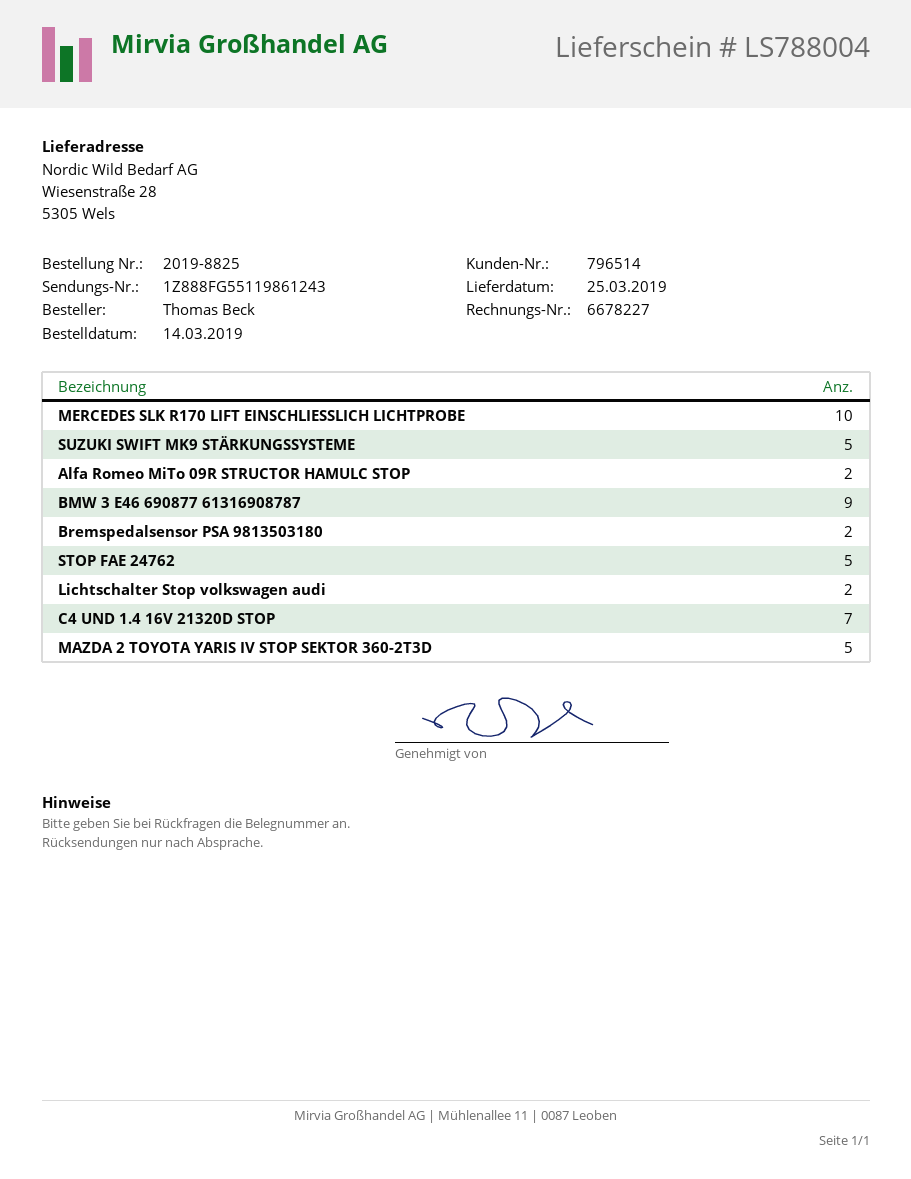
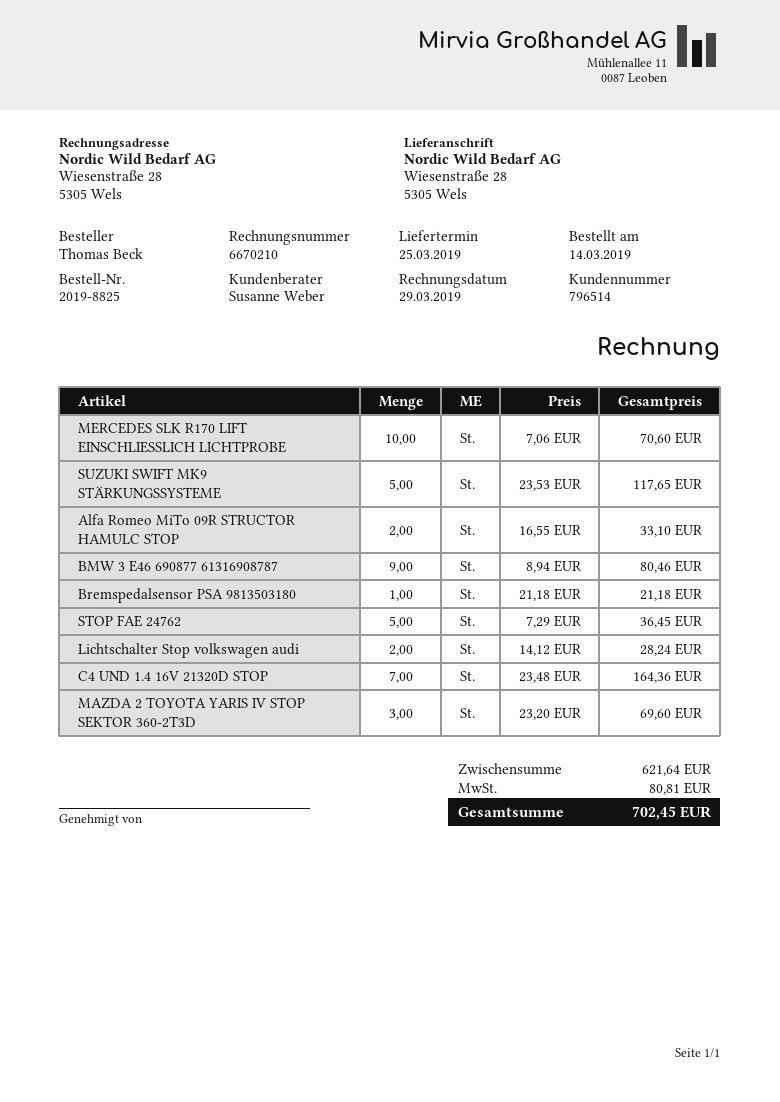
invoice number: 6678227 -> 6670210
Bremspedalsensor PSA 9813503180: 2 -> 1
MAZDA 2 TOYOTA YARIS IV STOP SEKTOR 360-2T3D: 5 -> 3

